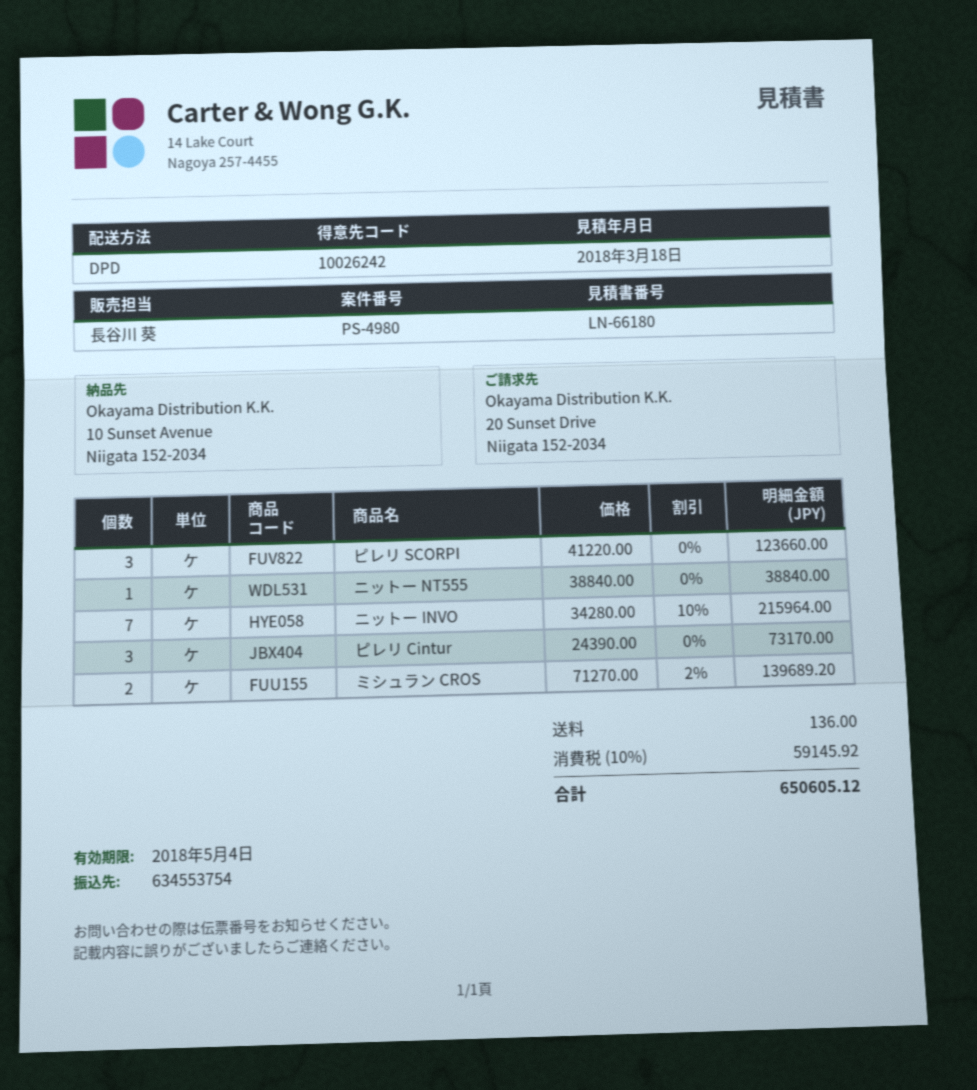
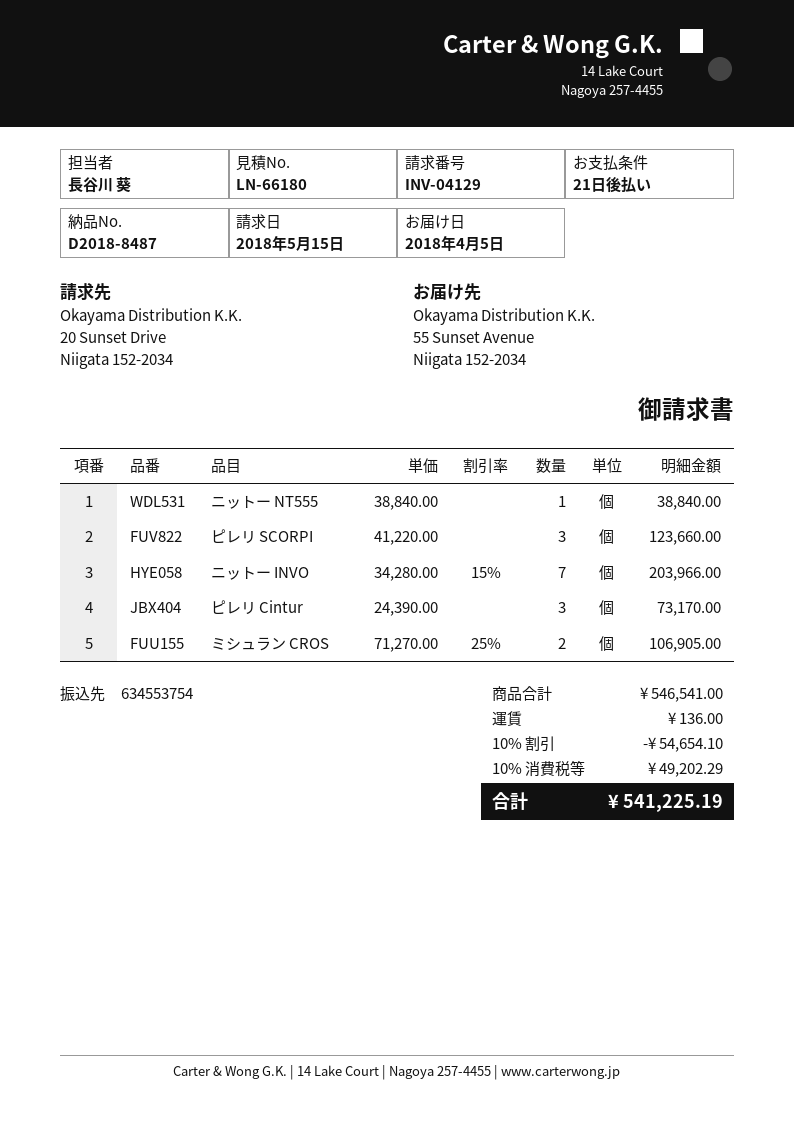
ship to: 10 Sunset Avenue, Niigata 152-2034 -> 55 Sunset Avenue, Niigata 152-2034
ニットー INVO: 7 x 34280.00 - 10% = 215964.00 -> 7 x 34280.00 - 15% = 203966.00
ミシュラン CROS: 2 x 71270.00 - 2% = 139689.20 -> 2 x 71270.00 - 25% = 106905.00
discount: none -> 10% = 54654.10
tax: 10% = 59145.92 -> 10% = 49202.29
total: 650605.12 -> 541225.19

